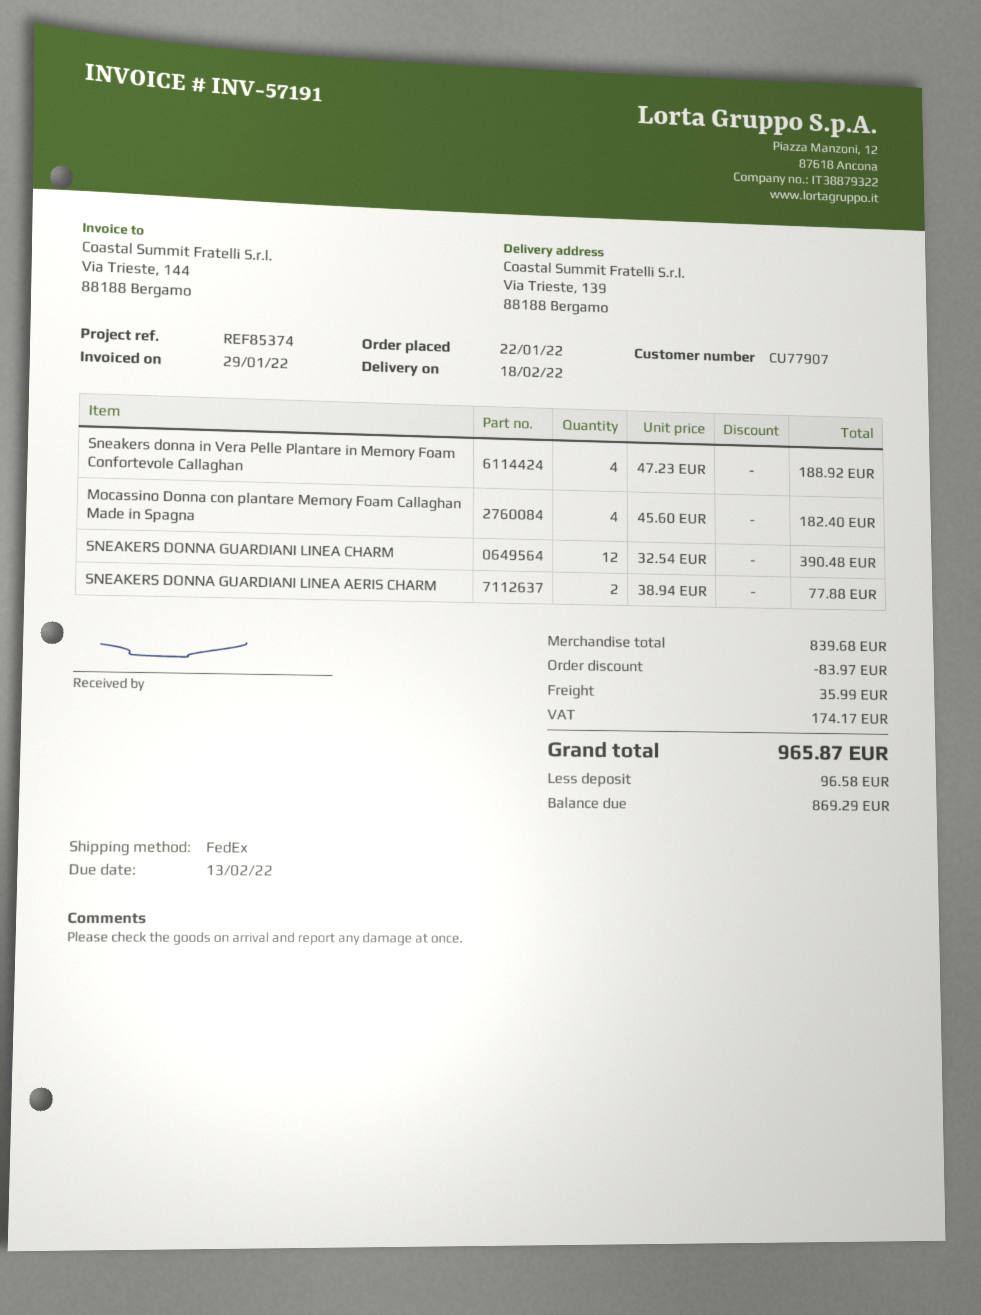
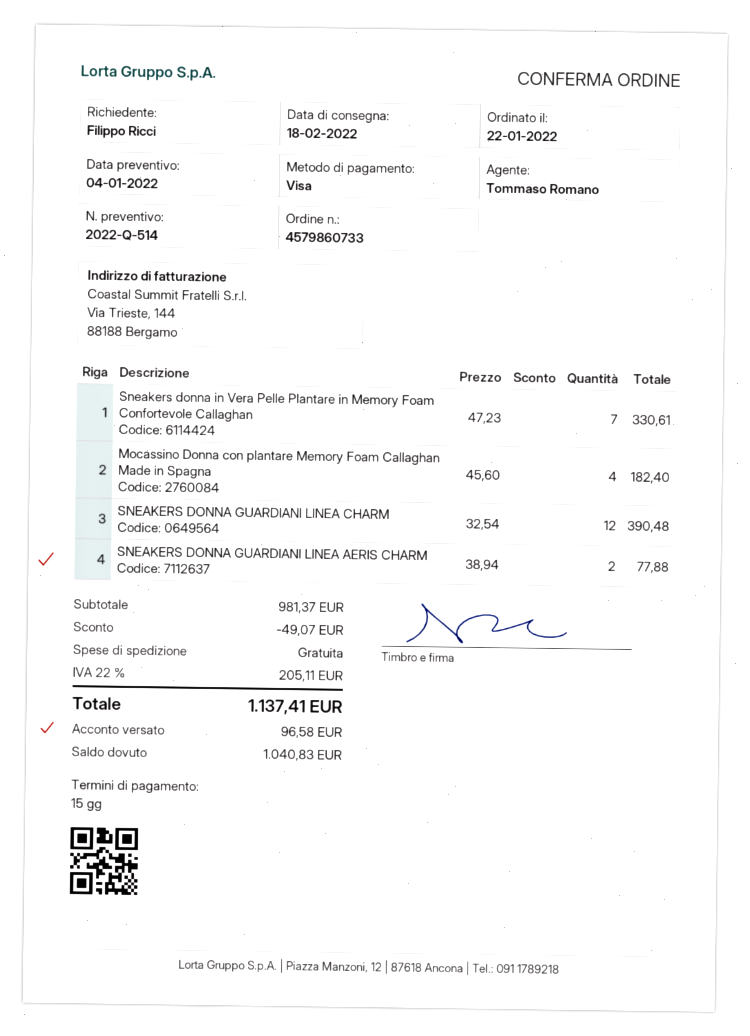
Sneakers donna in Vera Pelle Plantare in Memory Foam Confortevole Callaghan: 4 x 47.23 = 188.92 -> 7 x 47.23 = 330.61
subtotal: 839.68 -> 981.37
discount: 83.97 -> 49.07
shipping: 35.99 -> 0.00
tax: 174.17 -> 205.11
total: 965.87 -> 1137.41
balance: 869.29 -> 1040.83

